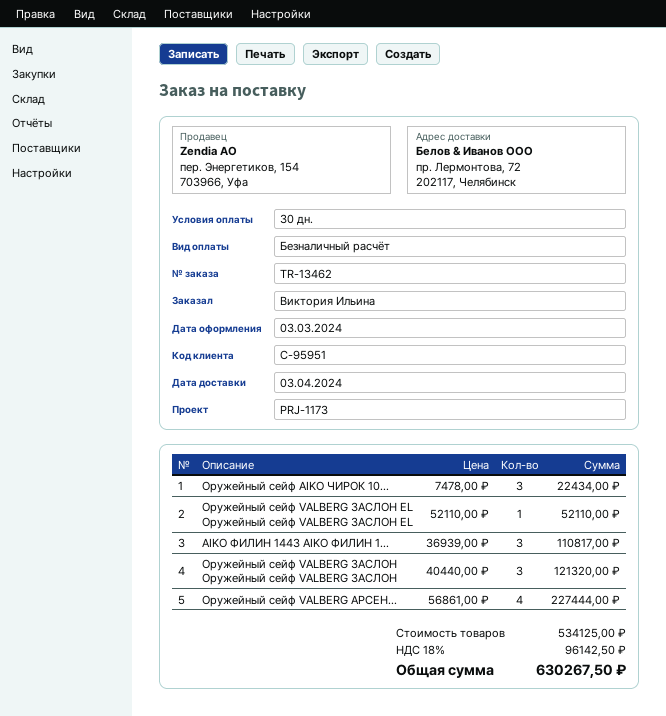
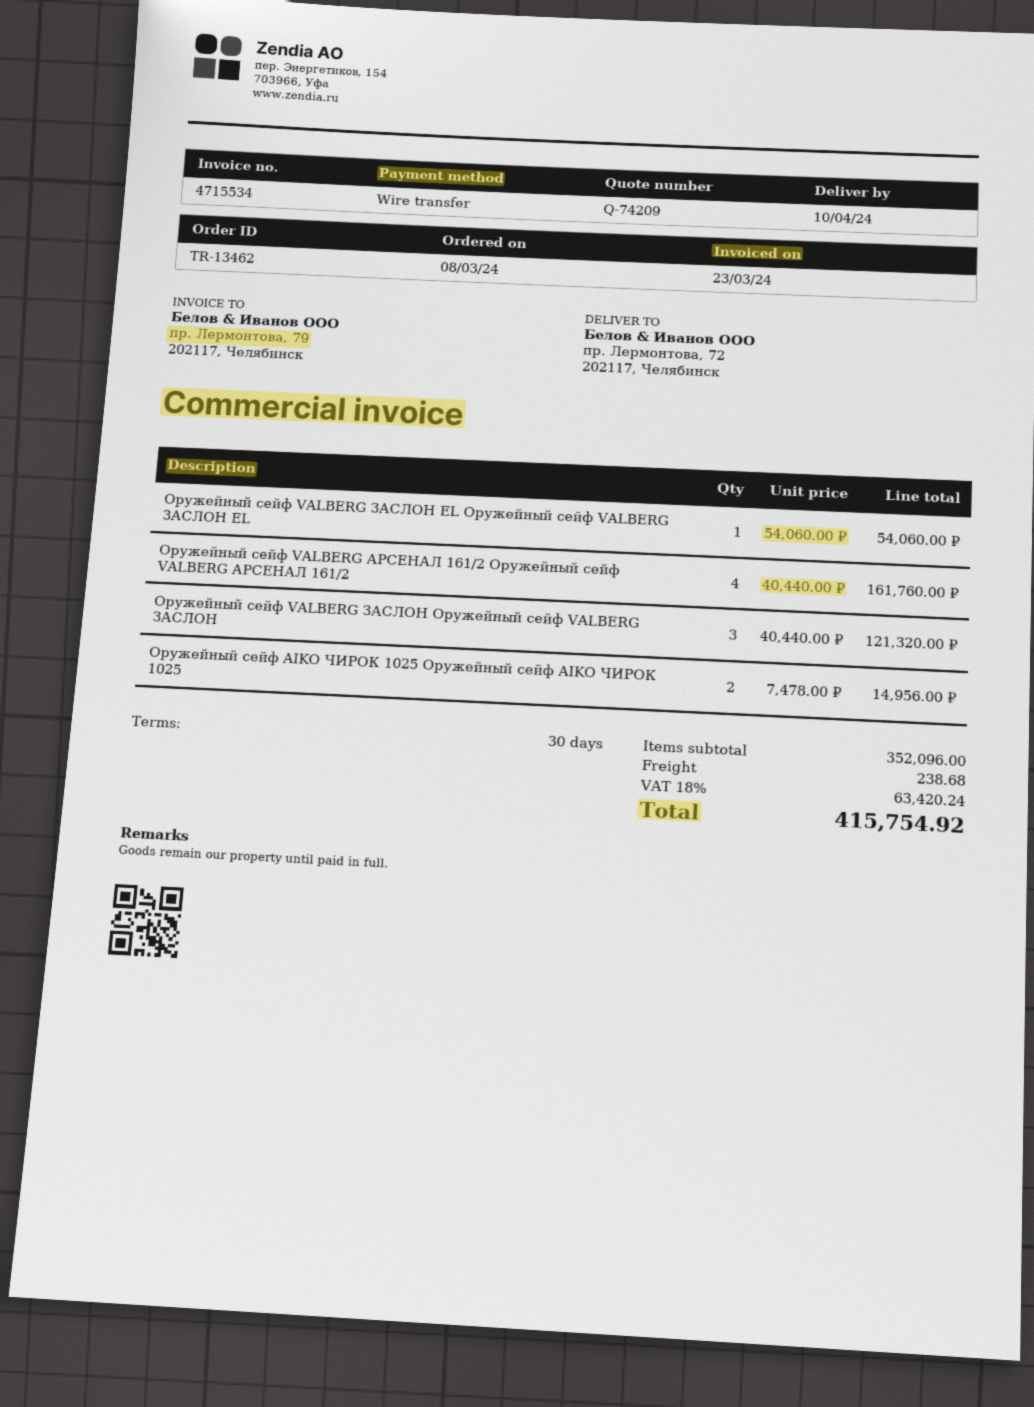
order date: 2024-03-03 -> 2024-03-08
delivery date: 2024-04-03 -> 2024-04-10
Оружейный сейф AIKO ЧИРОК 10...: 3 x 7478.00 = 22434.00 -> 2 x 7478.00 = 14956.00
Оружейный сейф VALBERG ЗАСЛОН EL Оружейный сейф VALBERG ЗАСЛОН EL: 1 x 52110.00 = 52110.00 -> 1 x 54060.00 = 54060.00
AIKO ФИЛИН 1443 AIKO ФИЛИН 1...: 3 x 36939.00 = 110817.00 -> none
Оружейный сейф VALBERG АРСЕН...: 4 x 56861.00 = 227444.00 -> 4 x 40440.00 = 161760.00
subtotal: 534125.00 -> 352096.00
shipping: none -> 238.68
tax: 18% = 96142.50 -> 18% = 63420.24
total: 630267.50 -> 415754.92

